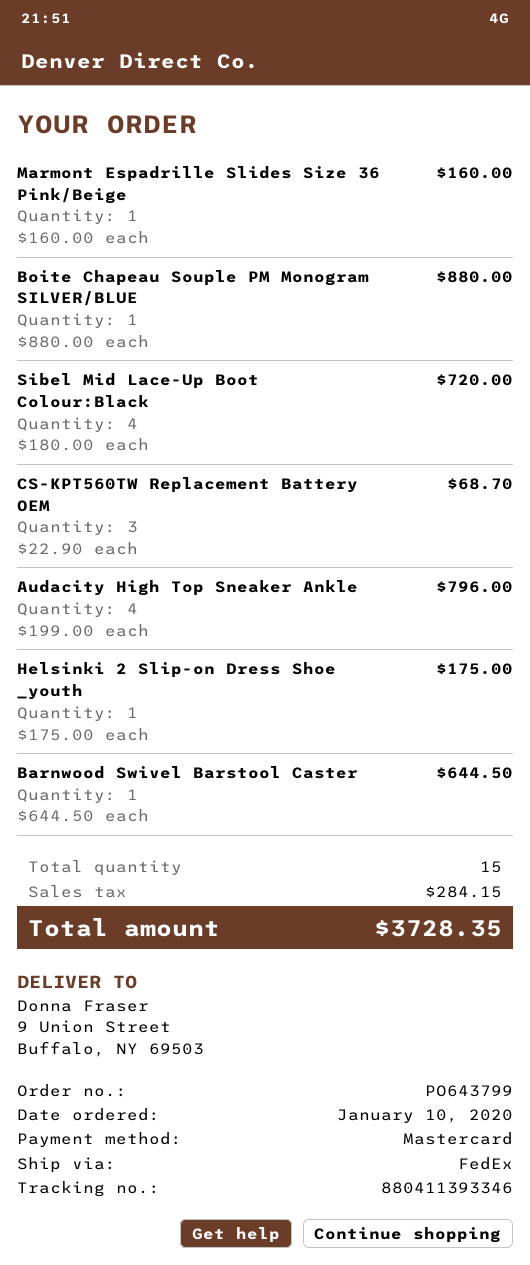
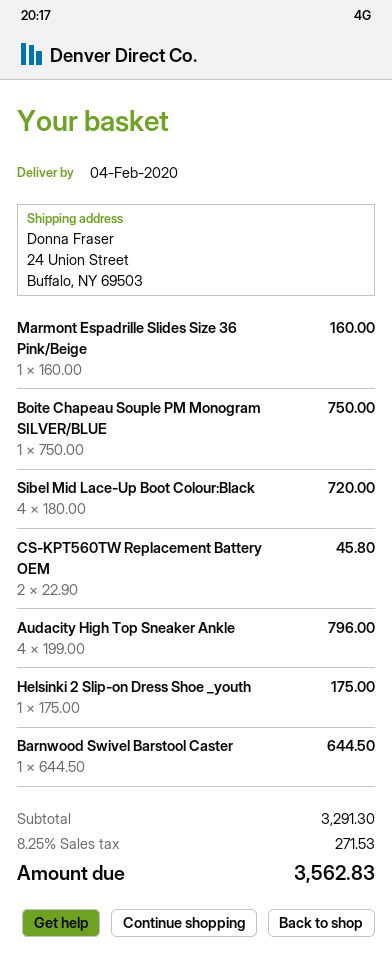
ship to: 9 Union Street, Buffalo, NY 69503 -> 24 Union Street, Buffalo, NY 69503
Boite Chapeau Souple PM Monogram SILVER/BLUE: 1 x 880.00 = 880.00 -> 1 x 750.00 = 750.00
CS-KPT560TW Replacement Battery OEM: 3 x 22.90 = 68.70 -> 2 x 22.90 = 45.80
tax: 284.15 -> 271.53
total: 3728.35 -> 3562.83

